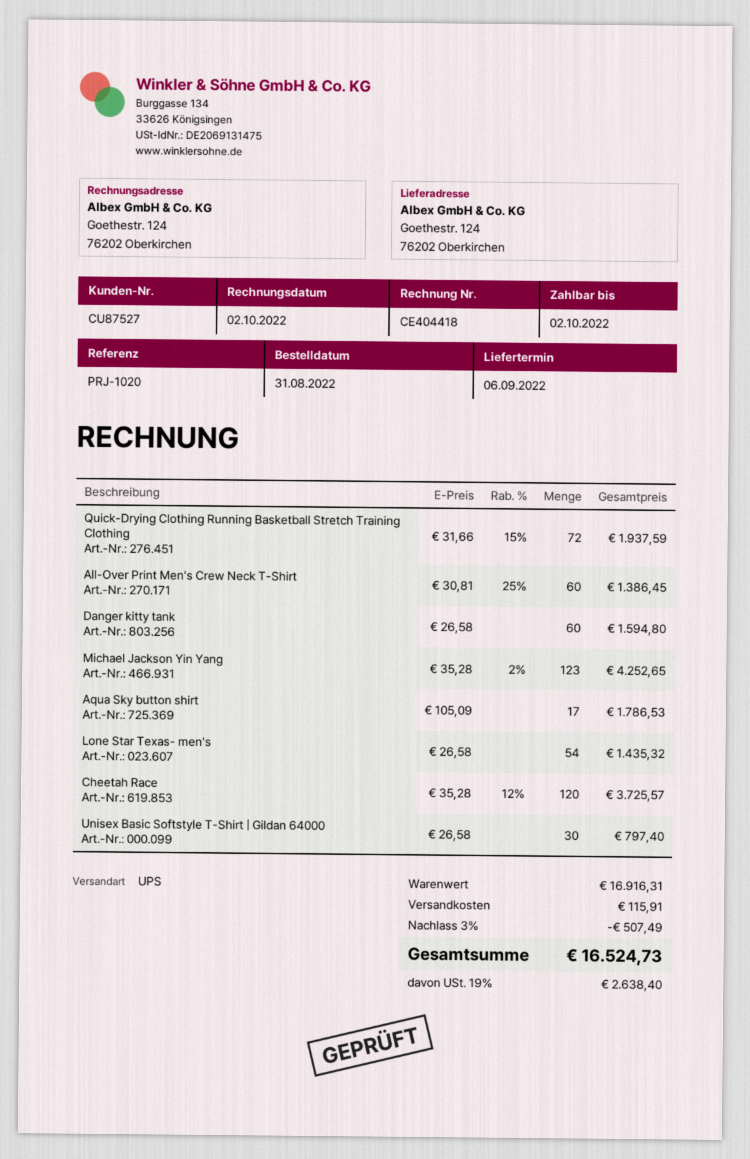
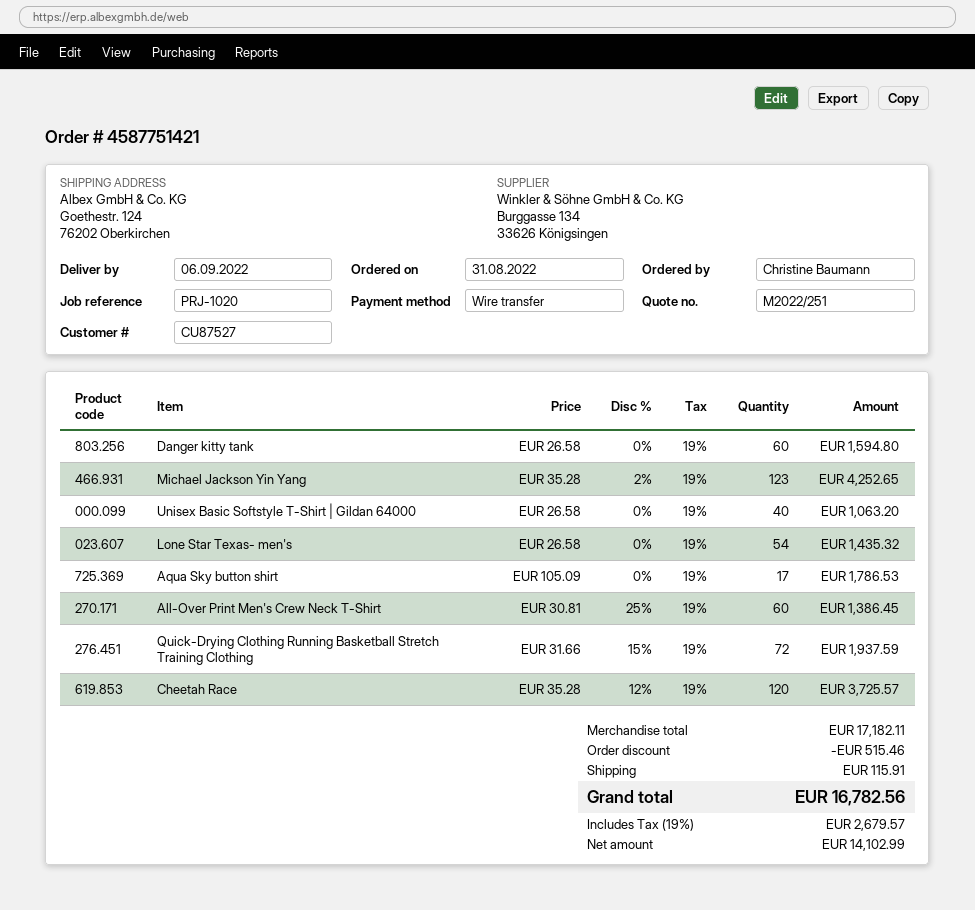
Unisex Basic Softstyle T-Shirt | Gildan 64000: 30 x 26.58 = 797.40 -> 40 x 26.58 = 1063.20
subtotal: 16916.31 -> 17182.11
discount: 507.49 -> 515.46
tax: 19% = 2638.40 -> 19% = 2679.57
total: 16524.73 -> 16782.56

